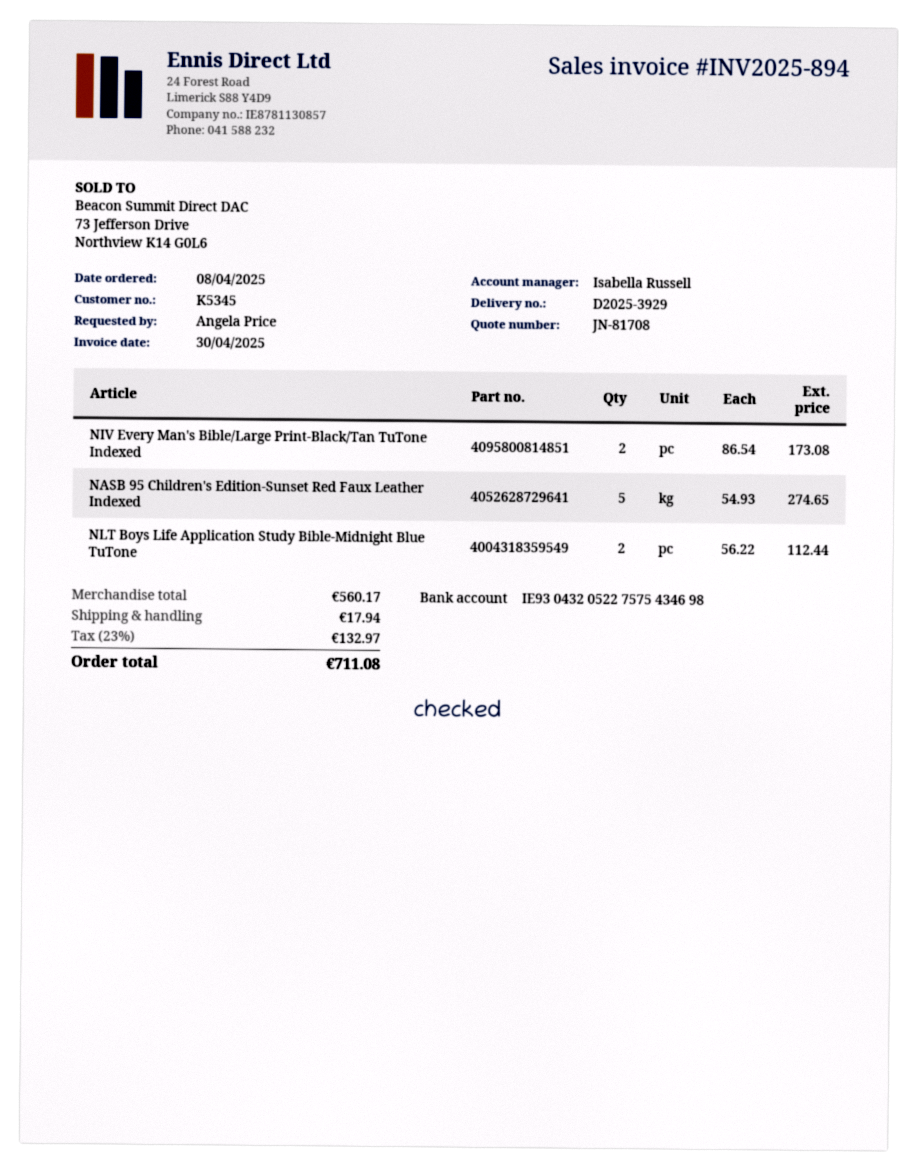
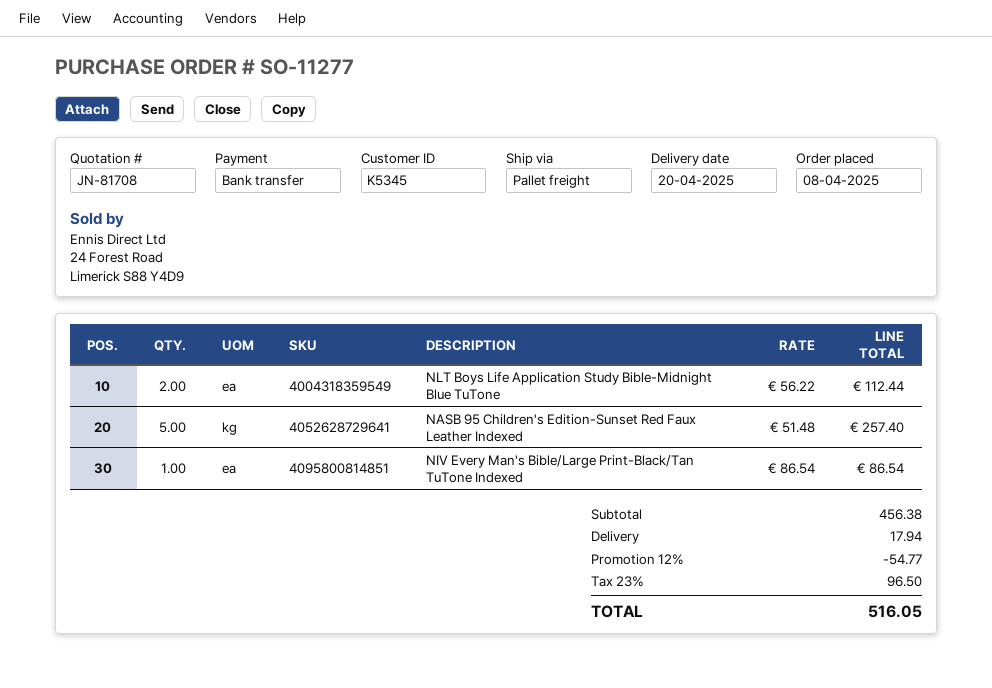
NIV Every Man's Bible/Large Print-Black/Tan TuTone Indexed: 2 x 86.54 = 173.08 -> 1 x 86.54 = 86.54
NASB 95 Children's Edition-Sunset Red Faux Leather Indexed: 5 x 54.93 = 274.65 -> 5 x 51.48 = 257.40
subtotal: 560.17 -> 456.38
discount: none -> 12% = 54.77
tax: 23% = 132.97 -> 23% = 96.50
total: 711.08 -> 516.05

